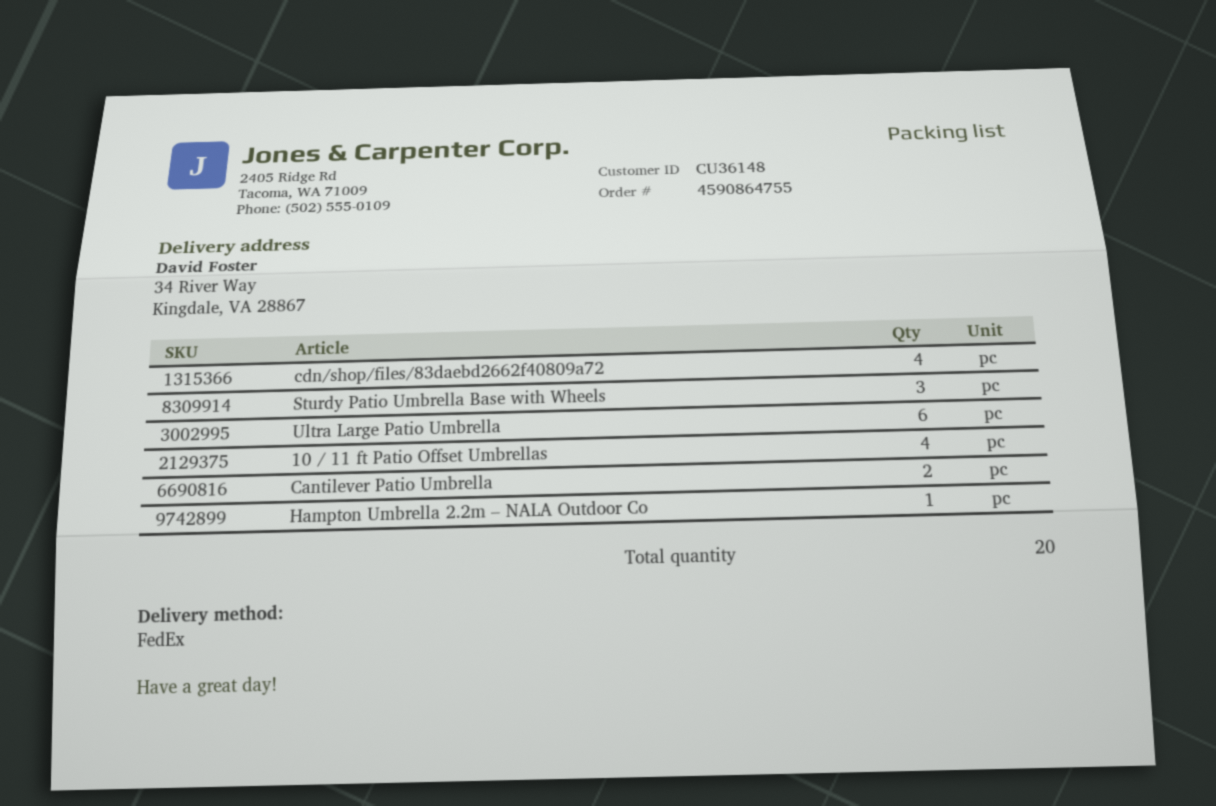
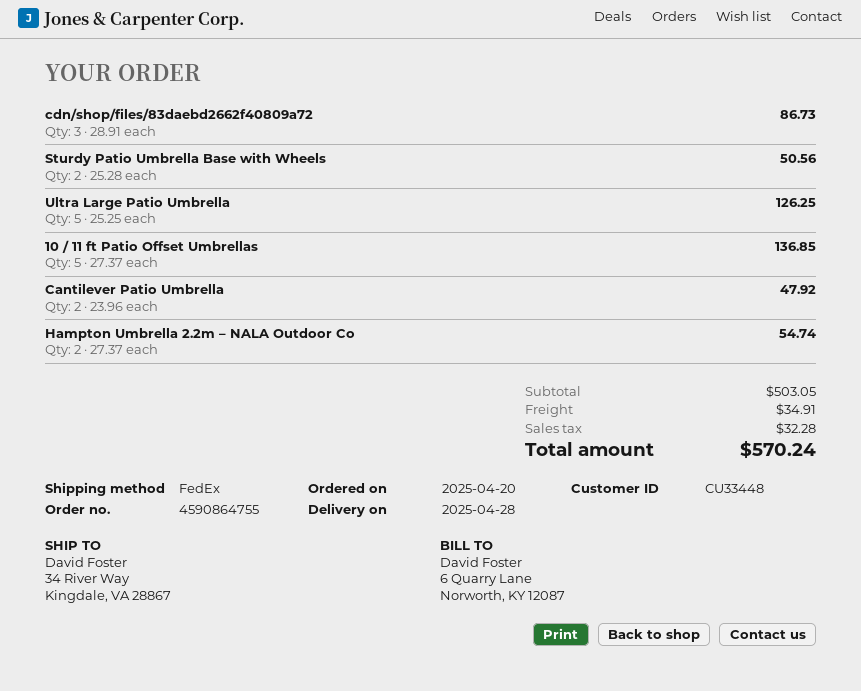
customer number: CU36148 -> CU33448
cdn/shop/files/83daebd2662f40809a72: 4 -> 3
Sturdy Patio Umbrella Base with Wheels: 3 -> 2
Ultra Large Patio Umbrella: 6 -> 5
10 / 11 ft Patio Offset Umbrellas: 4 -> 5
Hampton Umbrella 2.2m – NALA Outdoor Co: 1 -> 2

